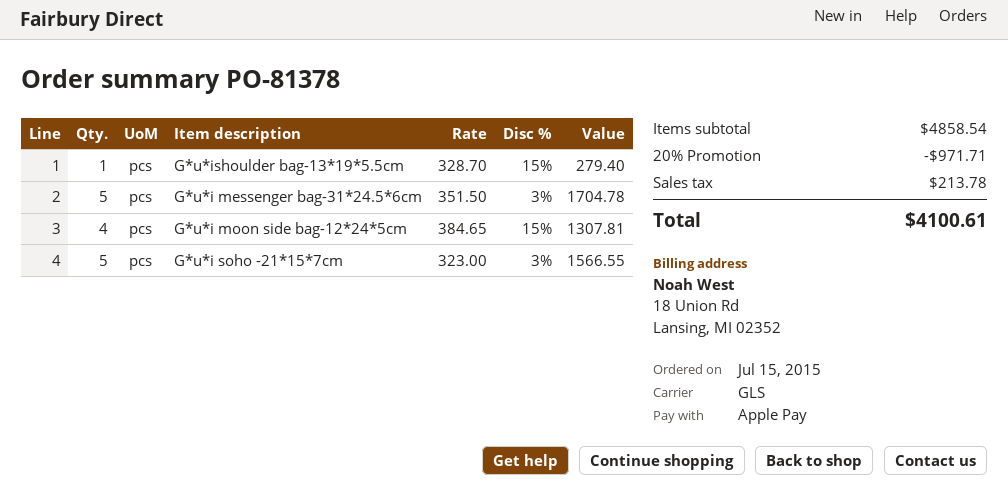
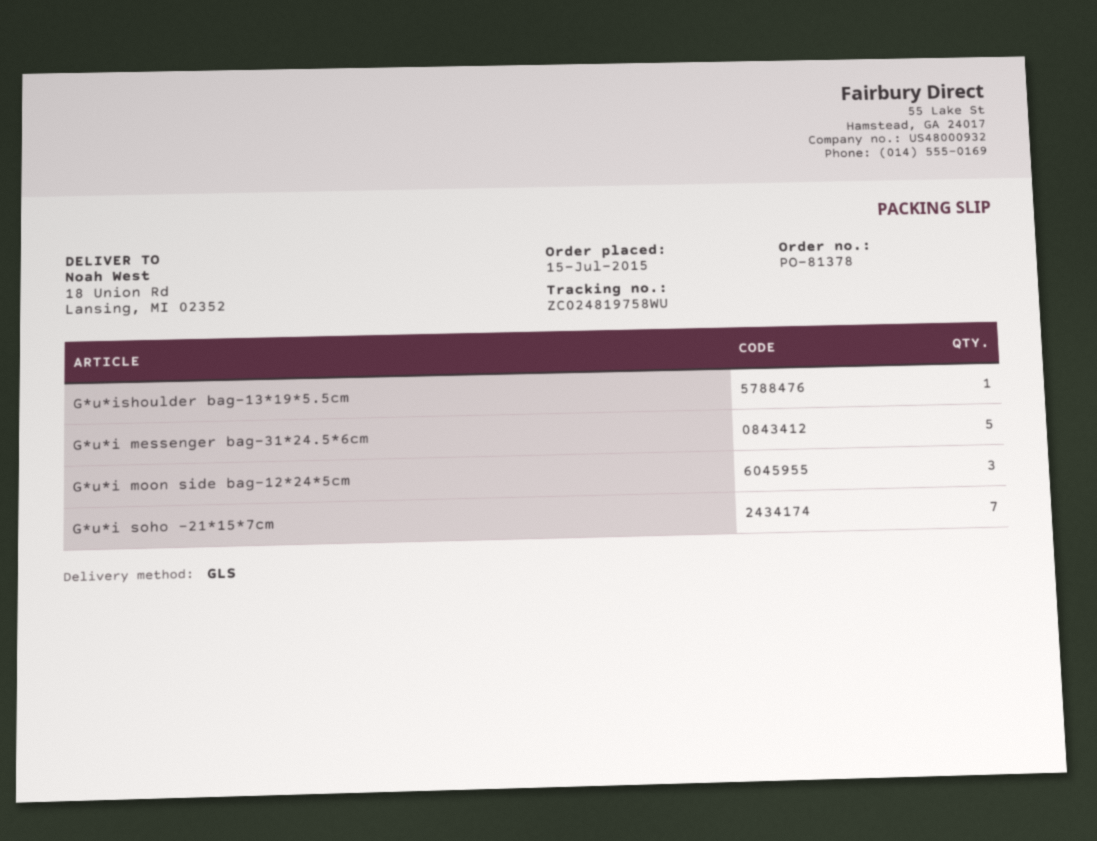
G*u*i moon side bag-12*24*5cm: 4 -> 3
G*u*i soho -21*15*7cm: 5 -> 7

